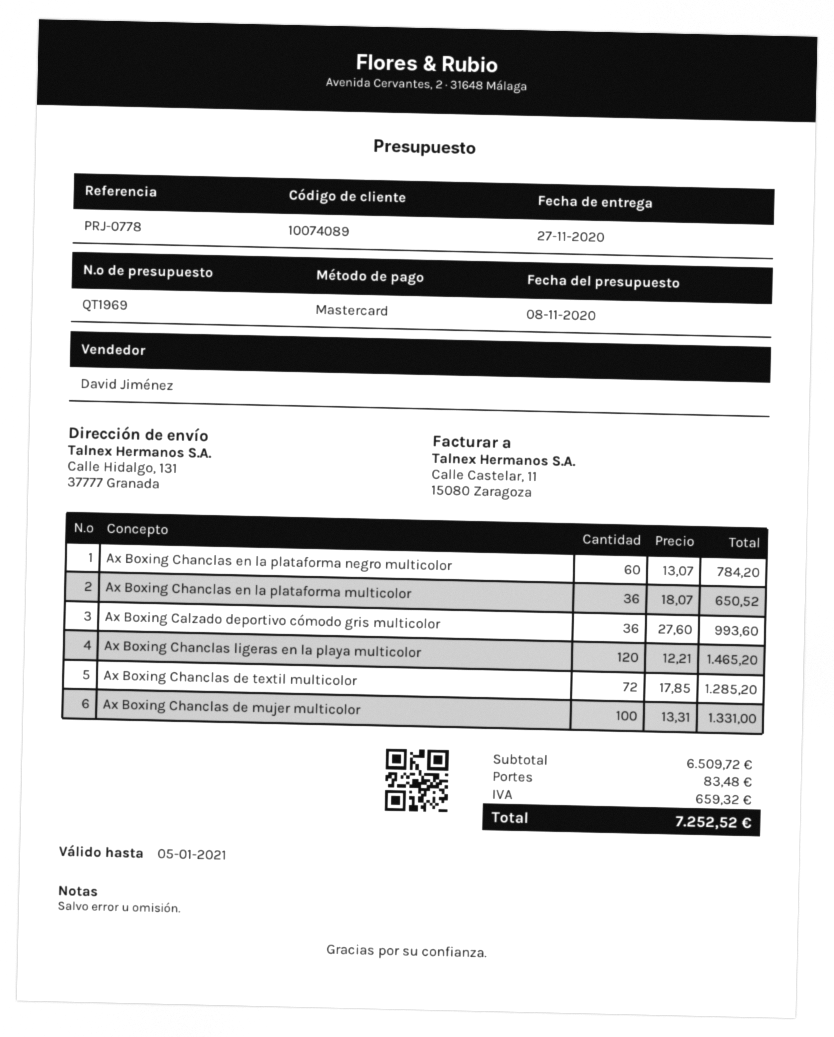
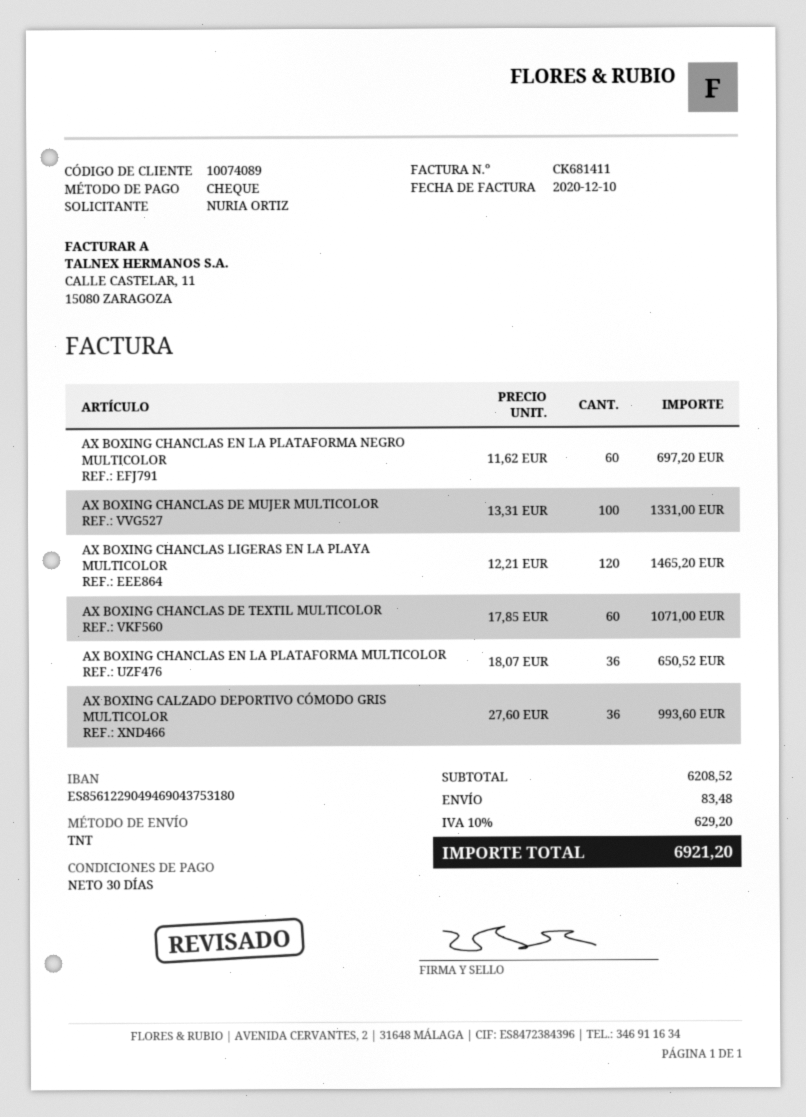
payment method: Mastercard -> cheque
Ax Boxing Chanclas en la plataforma negro multicolor: 60 x 13.07 = 784.20 -> 60 x 11.62 = 697.20
Ax Boxing Chanclas de textil multicolor: 72 x 17.85 = 1285.20 -> 60 x 17.85 = 1071.00
subtotal: 6509.72 -> 6208.52
tax: 659.32 -> 629.20
total: 7252.52 -> 6921.20

